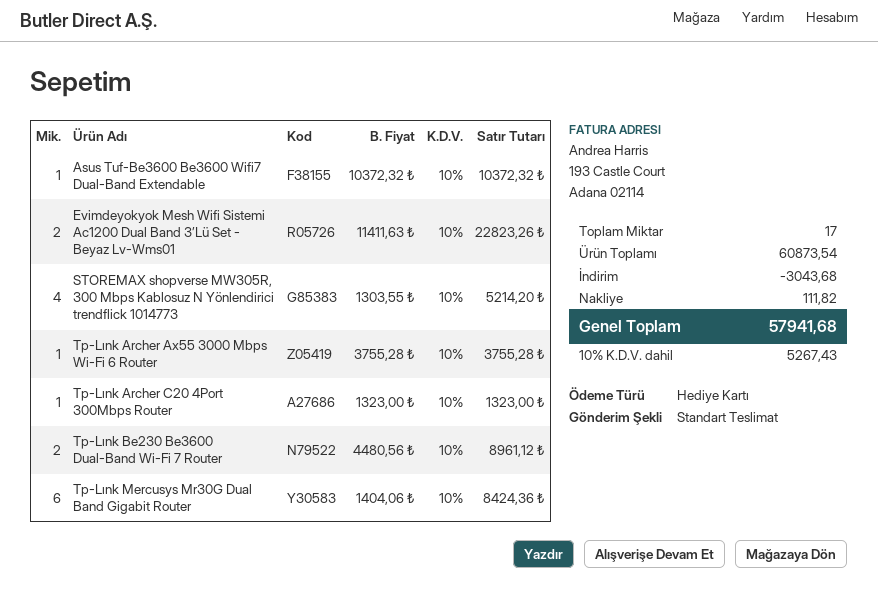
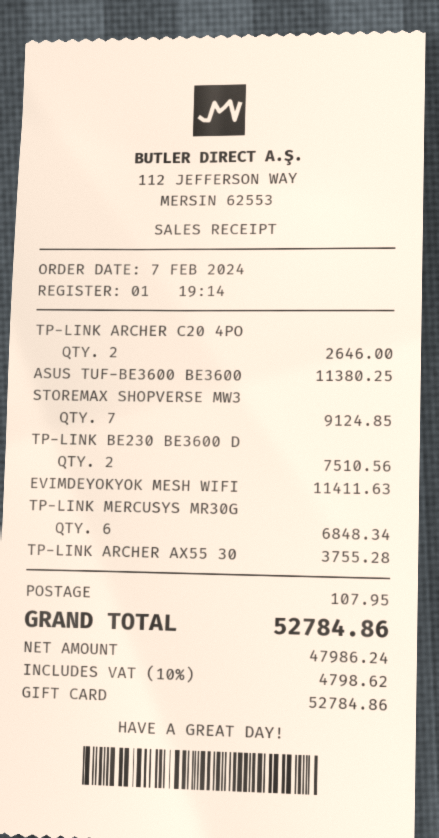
Asus Tuf-Be3600 Be3600 Wifi7 Dual-Band Extendable: 1 for 10372.32 -> 1 for 11380.25
Evimdeyokyok Mesh Wifi Sistemi Ac1200 Dual Band 3’Lü Set - Beyaz Lv-Wms01: 2 for 22823.26 -> 1 for 11411.63
STOREMAX shopverse MW305R, 300 Mbps Kablosuz N Yönlendirici trendflick 1014773: 4 for 5214.20 -> 7 for 9124.85
Tp-Lınk Archer C20 4Port 300Mbps Router: 1 for 1323.00 -> 2 for 2646.00
Tp-Lınk Be230 Be3600 Dual-Band Wi-Fi 7 Router: 2 for 8961.12 -> 2 for 7510.56
Tp-Lınk Mercusys Mr30G Dual Band Gigabit Router: 6 for 8424.36 -> 6 for 6848.34
discount: 3043.68 -> none
shipping: 111.82 -> 107.95
tax: 10% = 5267.43 -> 10% = 4798.62
total: 57941.68 -> 52784.86

